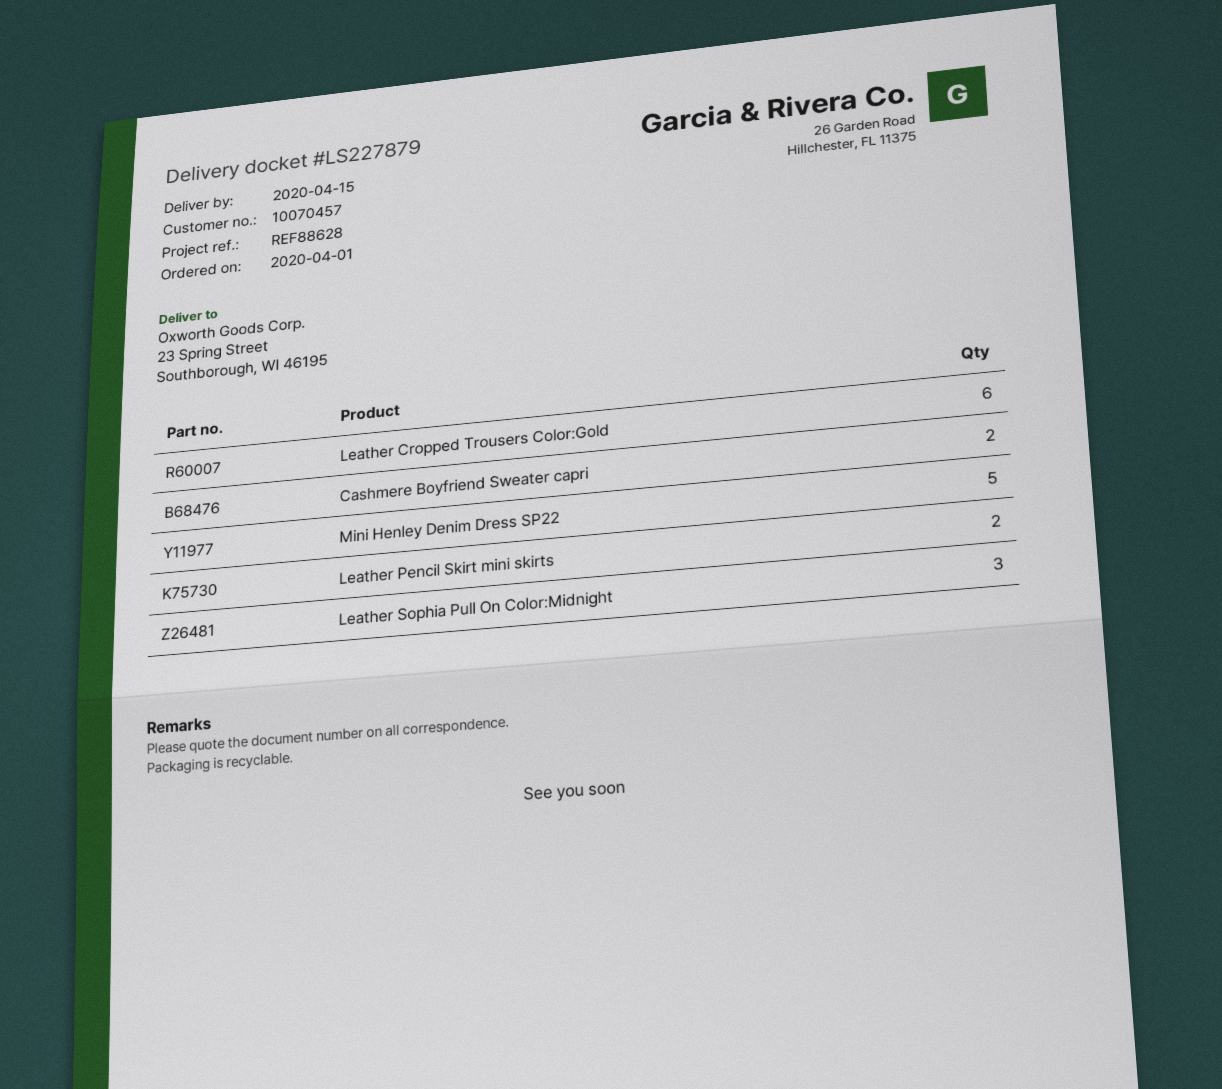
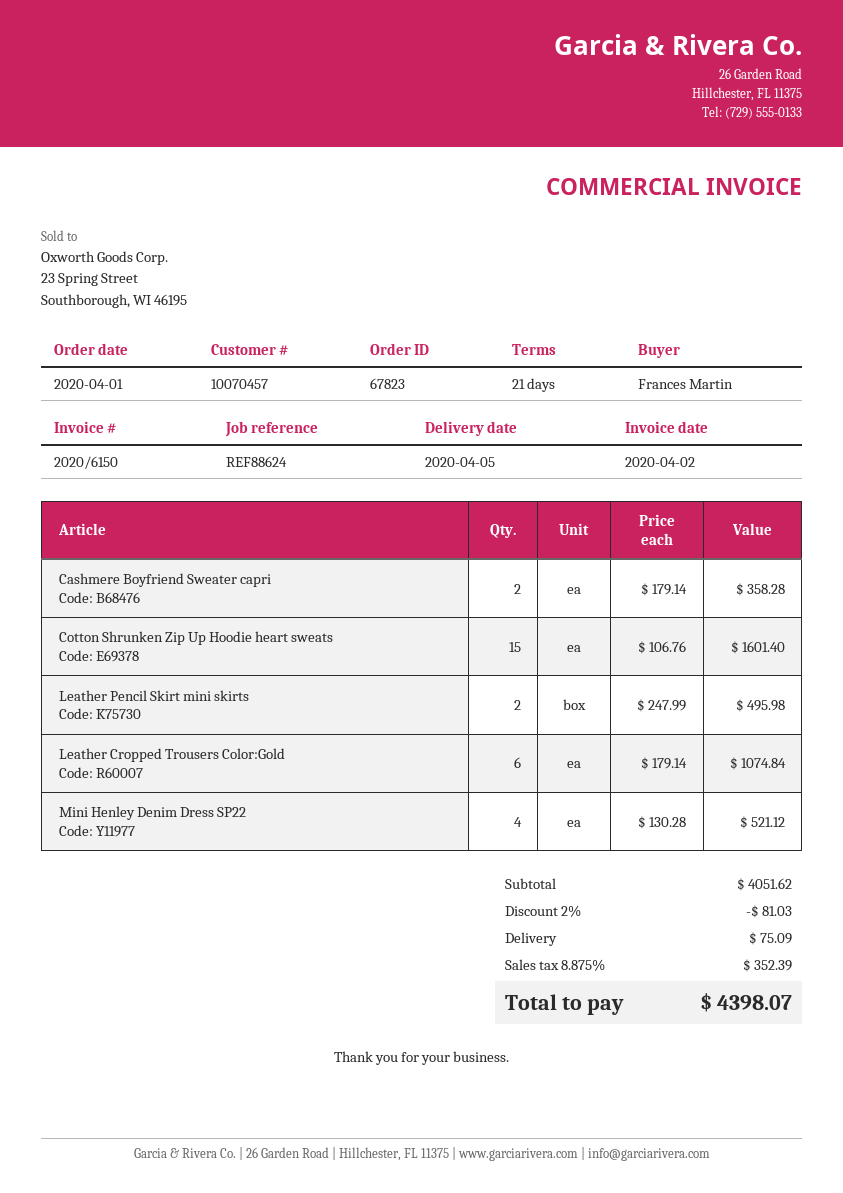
delivery date: 2020-04-15 -> 2020-04-05
reference: REF88628 -> REF88624
Mini Henley Denim Dress SP22: 5 -> 4
Leather Sophia Pull On Color:Midnight: 3 -> none
Cotton Shrunken Zip Up Hoodie heart sweats: none -> 15

